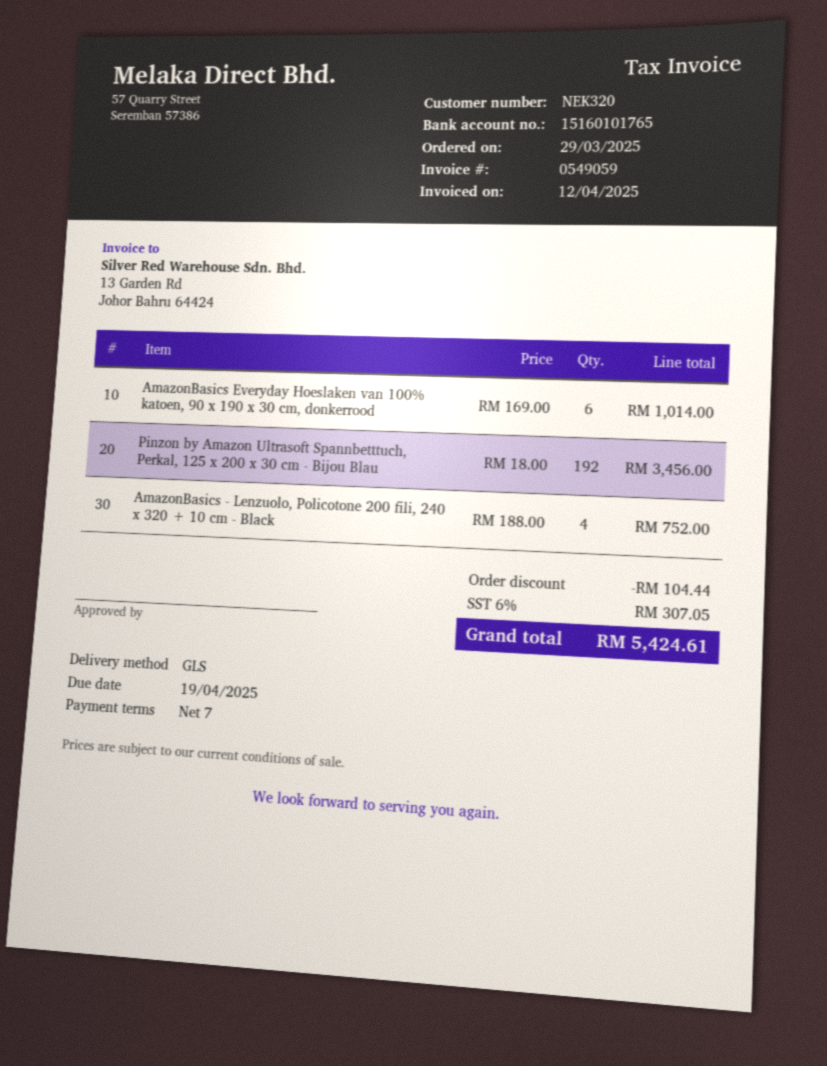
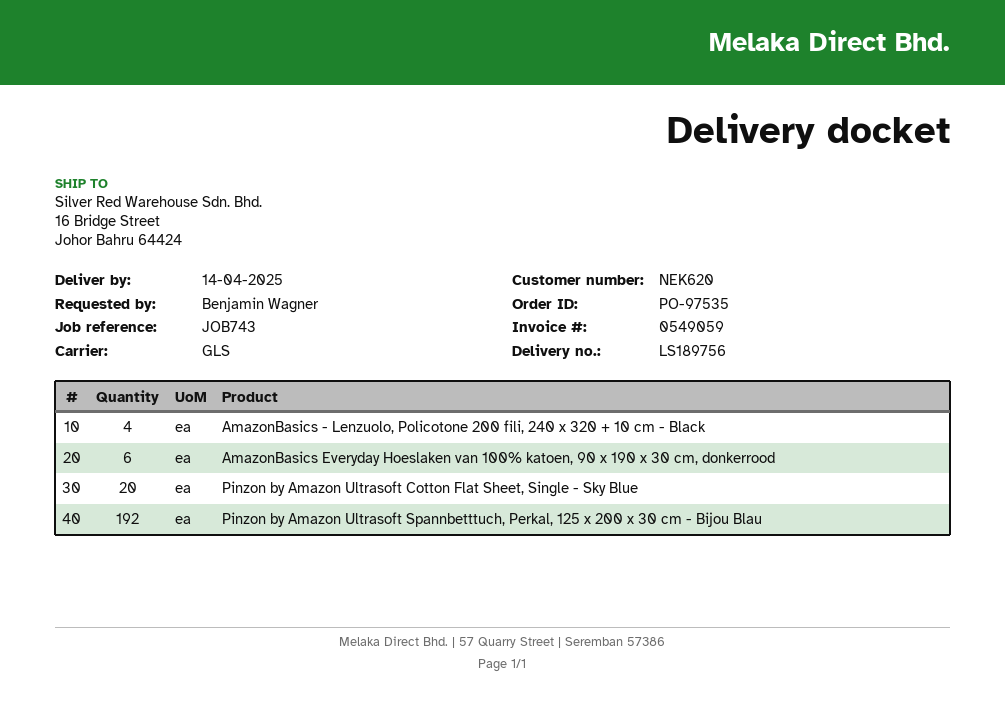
customer number: NEK320 -> NEK620
Pinzon by Amazon Ultrasoft Cotton Flat Sheet, Single - Sky Blue: none -> 20

